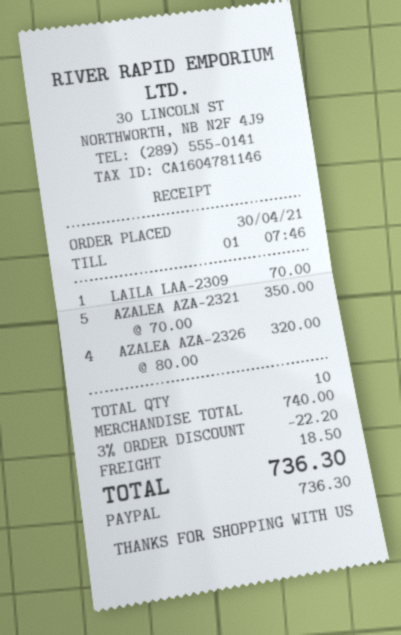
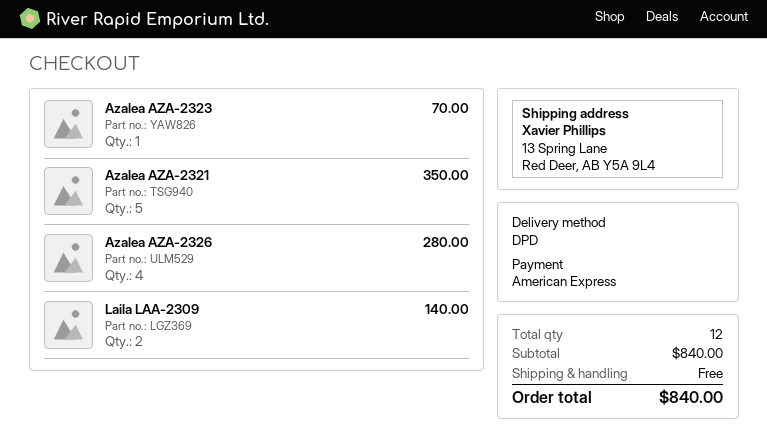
payment method: PayPal -> American Express
LAILA LAA-2309: 1 for 70.00 -> 2 for 140.00
AZALEA AZA-2326: 4 for 320.00 -> 4 for 280.00
Azalea AZA-2323: none -> 1 for 70.00
total quantity: 10 -> 12
subtotal: 740.00 -> 840.00
discount: 3% = 22.20 -> none
shipping: 18.50 -> 0.00
total: 736.30 -> 840.00

